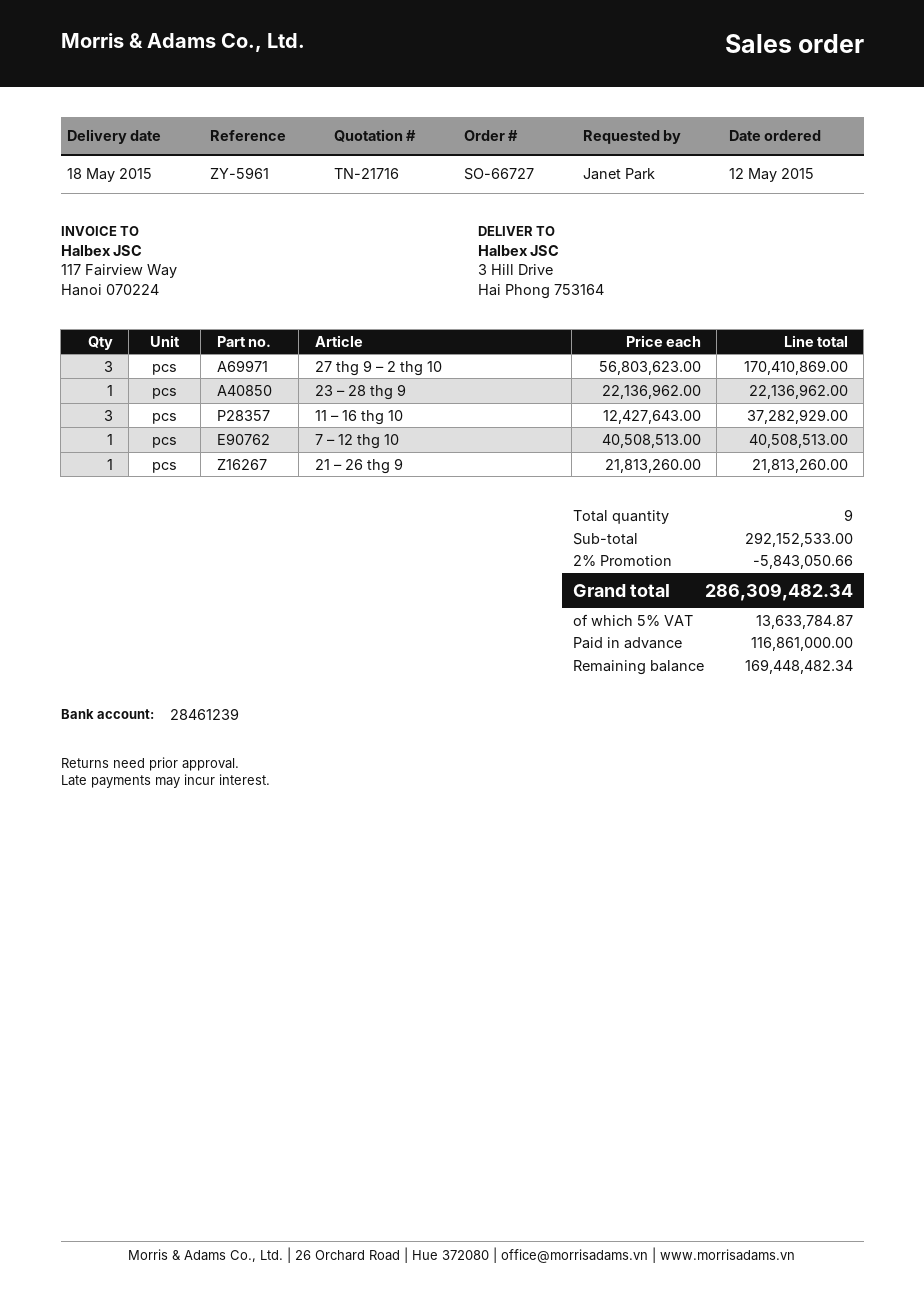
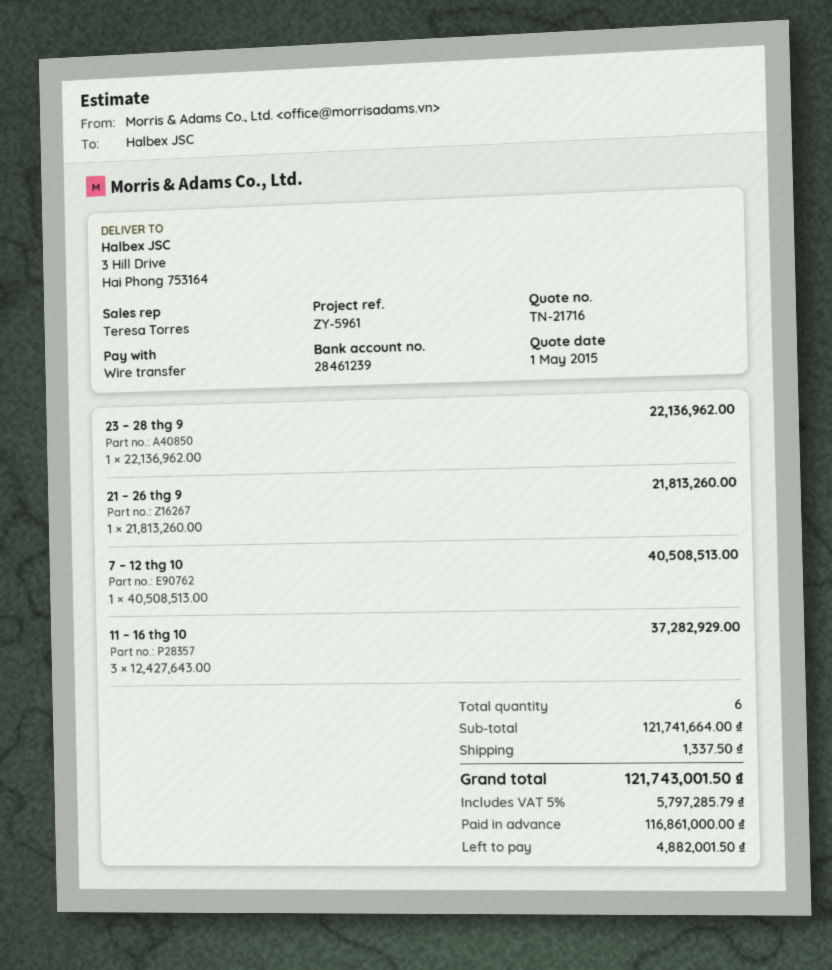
27 thg 9 – 2 thg 10: 3 x 56803623.00 = 170410869.00 -> none
total quantity: 9 -> 6
subtotal: 292152533.00 -> 121741664.00
discount: 2% = 5843050.66 -> none
shipping: none -> 1337.50
tax: 5% = 13633784.87 -> 5% = 5797285.79
total: 286309482.34 -> 121743001.50
balance: 169448482.34 -> 4882001.50

